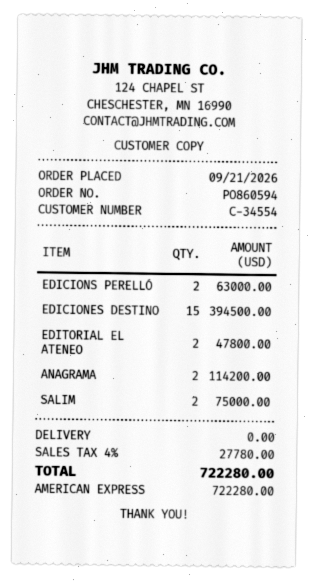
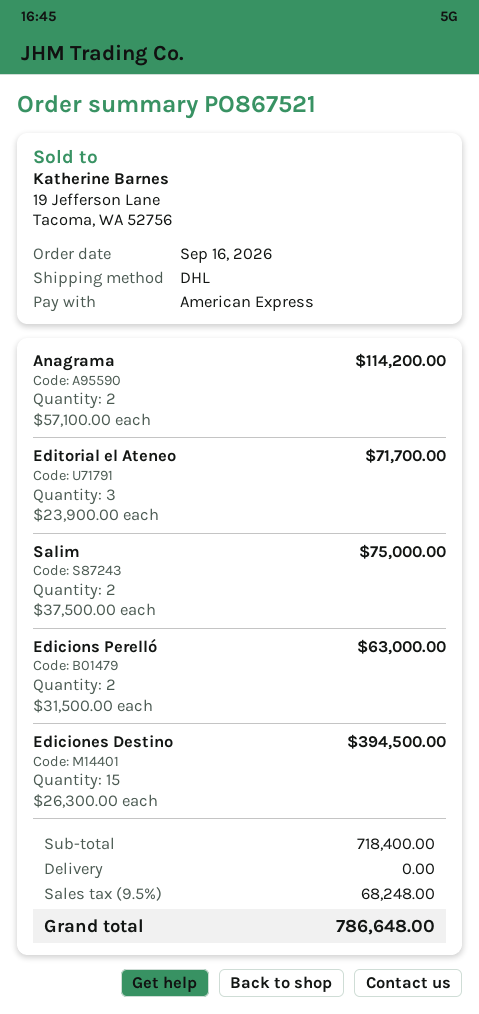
order number: PO860594 -> PO867521
order date: 2026-09-21 -> 2026-09-16
EDITORIAL EL ATENEO: 2 for 47800.00 -> 3 for 71700.00
tax: 4% = 27780.00 -> 9.5% = 68248.00
total: 722280.00 -> 786648.00

